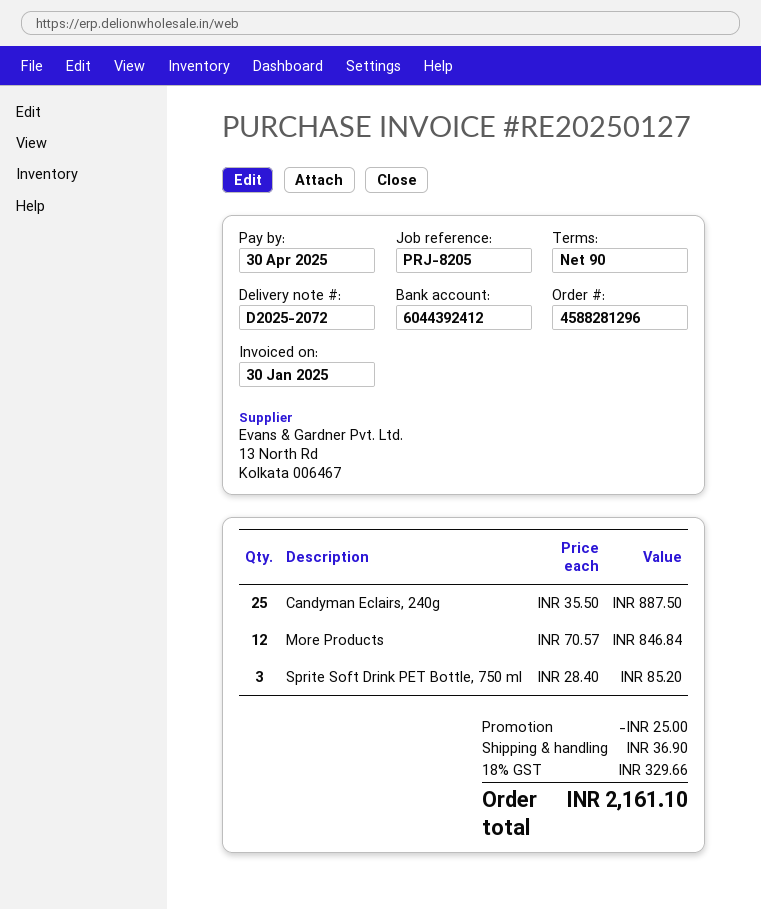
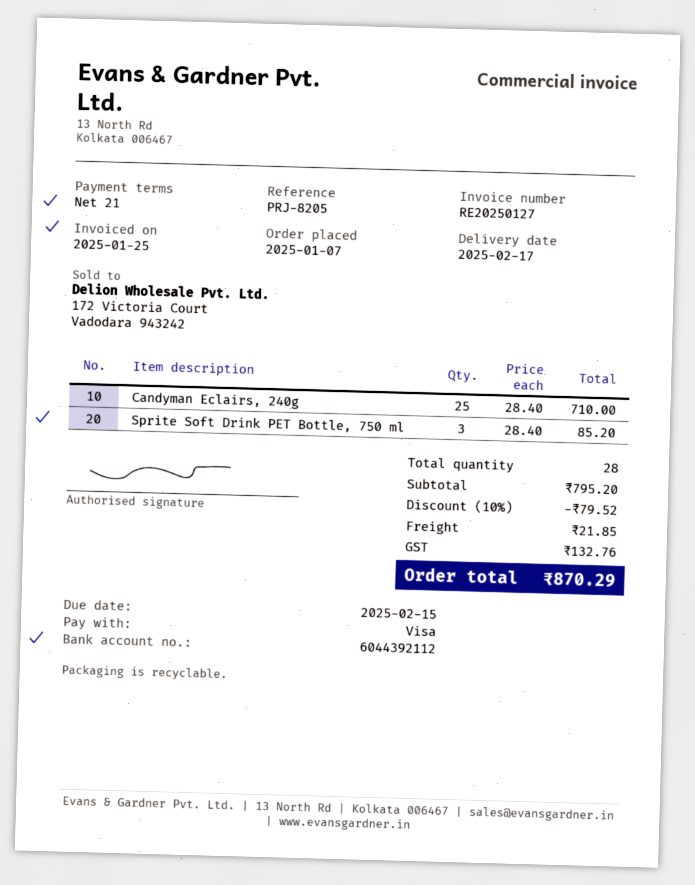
invoice date: 2025-01-30 -> 2025-01-25
payment terms: 90 days -> 21 days
due date: 2025-04-30 -> 2025-02-15
bank account: 6044392412 -> 6044392112
Candyman Eclairs, 240g: 25 x 35.50 = 887.50 -> 25 x 28.40 = 710.00
More Products: 12 x 70.57 = 846.84 -> none
discount: 25.00 -> 79.52
shipping: 36.90 -> 21.85
tax: 329.66 -> 132.76
total: 2161.10 -> 870.29

